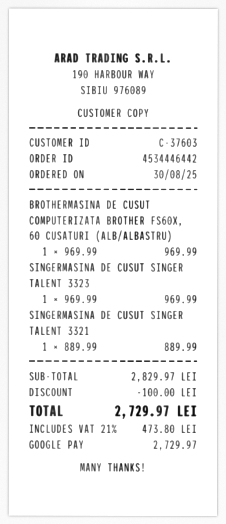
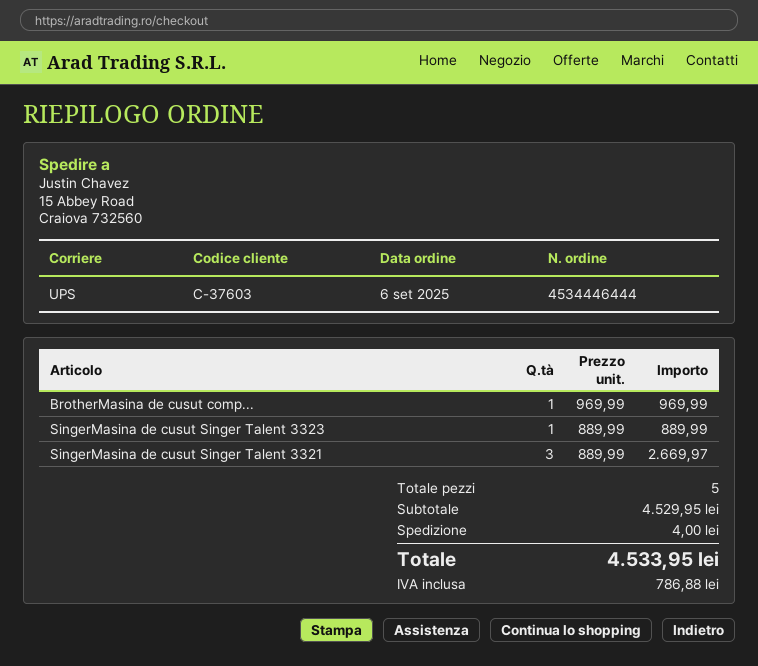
order number: 4534446442 -> 4534446444
order date: 2025-08-30 -> 2025-09-06
SINGERMASINA DE CUSUT SINGER TALENT 3323: 1 x 969.99 = 969.99 -> 1 x 889.99 = 889.99
SINGERMASINA DE CUSUT SINGER TALENT 3321: 1 x 889.99 = 889.99 -> 3 x 889.99 = 2669.97
subtotal: 2829.97 -> 4529.95
discount: 100.00 -> none
shipping: none -> 4.00
tax: 473.80 -> 786.88
total: 2729.97 -> 4533.95

